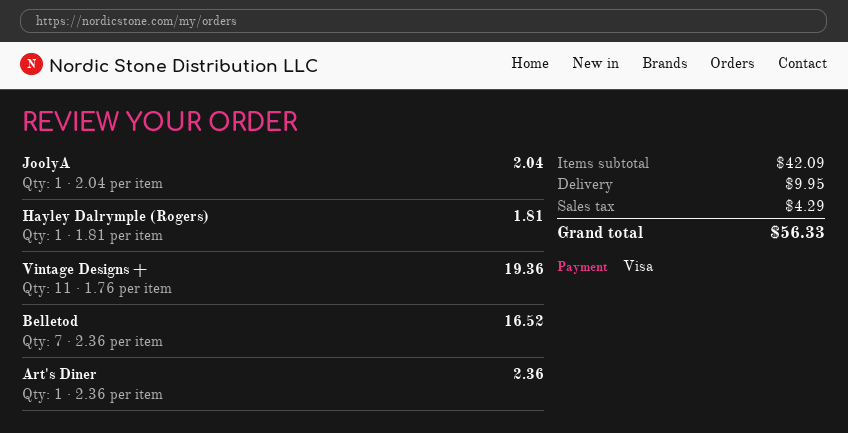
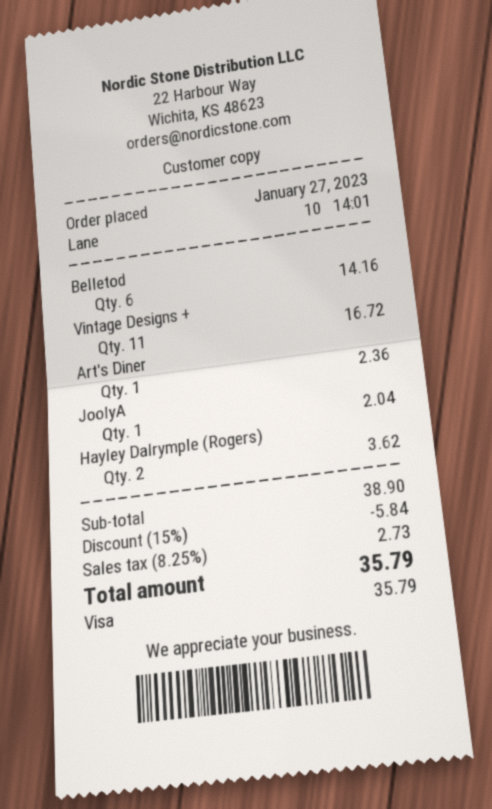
Hayley Dalrymple (Rogers): 1 for 1.81 -> 2 for 3.62
Vintage Designs +: 11 for 19.36 -> 11 for 16.72
Belletod: 7 for 16.52 -> 6 for 14.16
subtotal: 42.09 -> 38.90
discount: none -> 15% = 5.84
shipping: 9.95 -> none
tax: 4.29 -> 2.73
total: 56.33 -> 35.79

